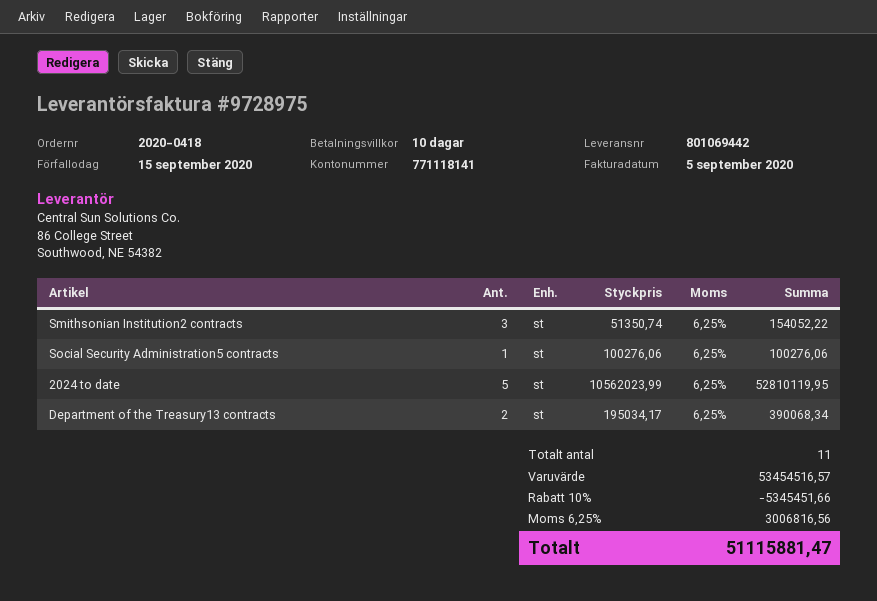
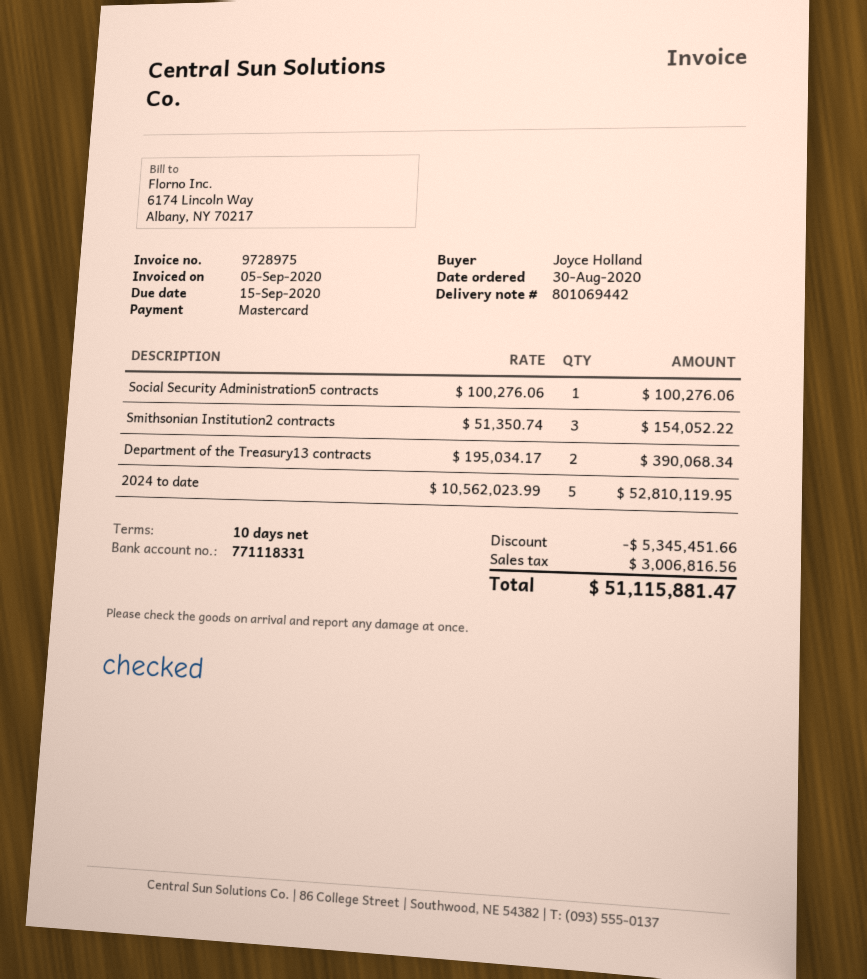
bank account: 771118141 -> 771118331

